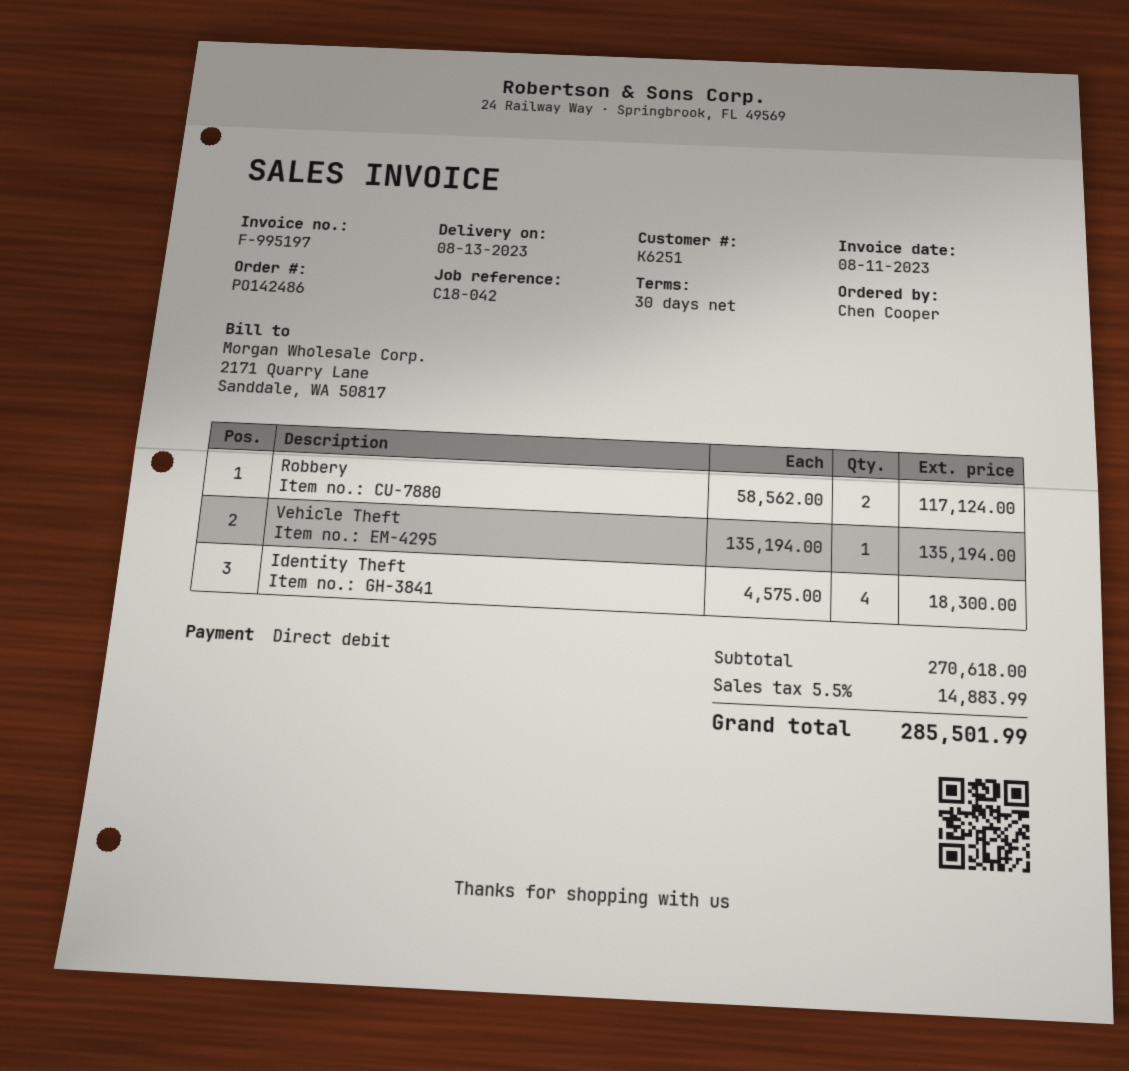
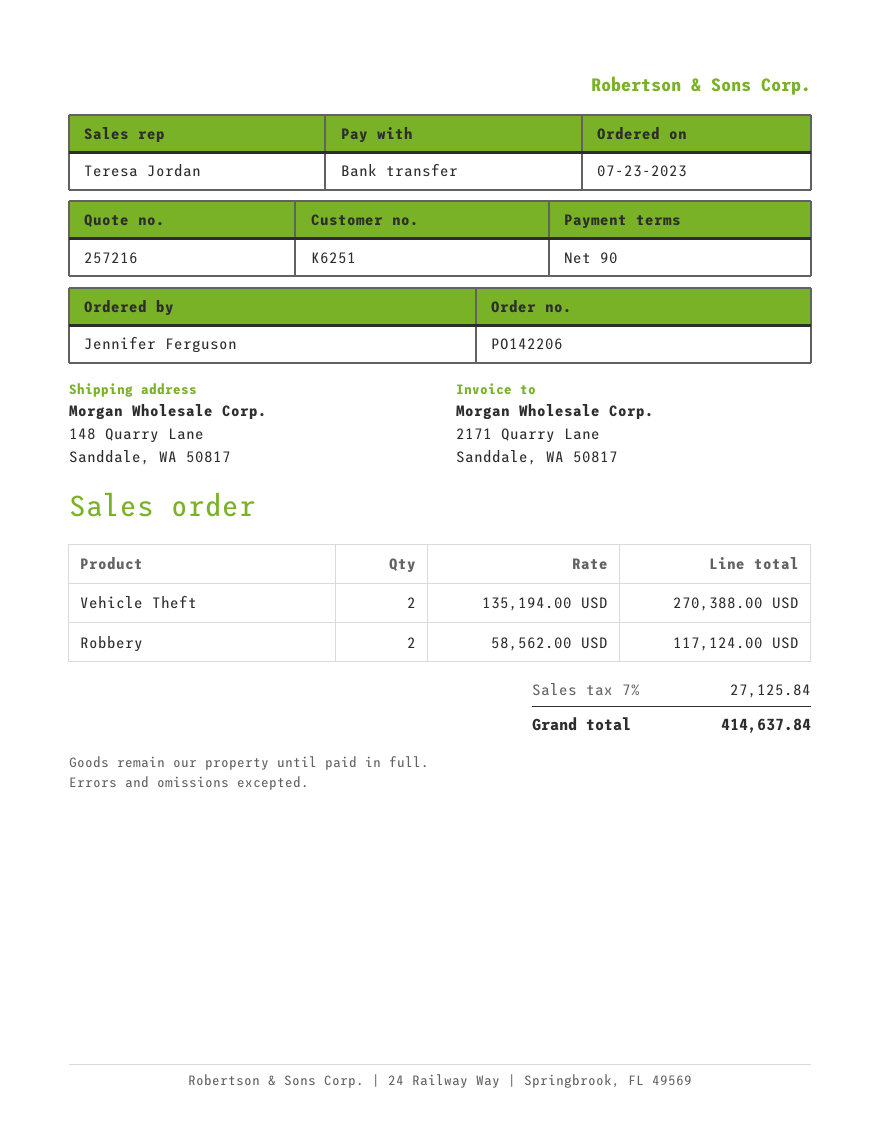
order number: PO142486 -> PO142206
payment terms: 30 days -> 90 days
ordered by: Chen Cooper -> Jennifer Ferguson
payment method: direct debit -> bank transfer
Vehicle Theft: 1 x 135194.00 = 135194.00 -> 2 x 135194.00 = 270388.00
Identity Theft: 4 x 4575.00 = 18300.00 -> none
tax: 5.5% = 14883.99 -> 7% = 27125.84
total: 285501.99 -> 414637.84

